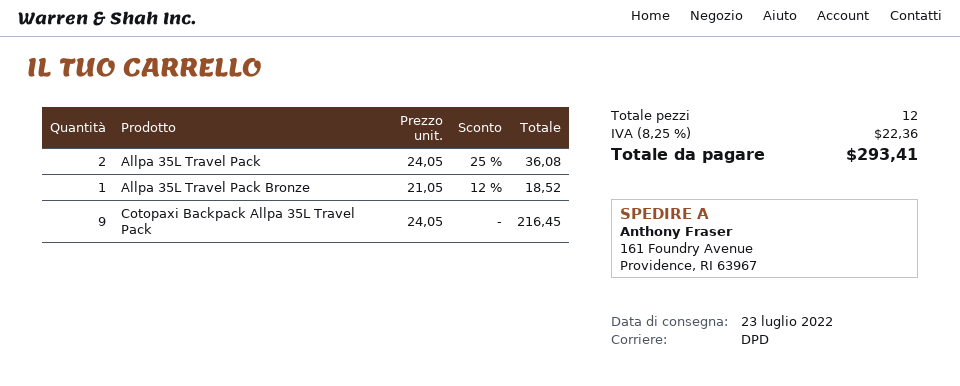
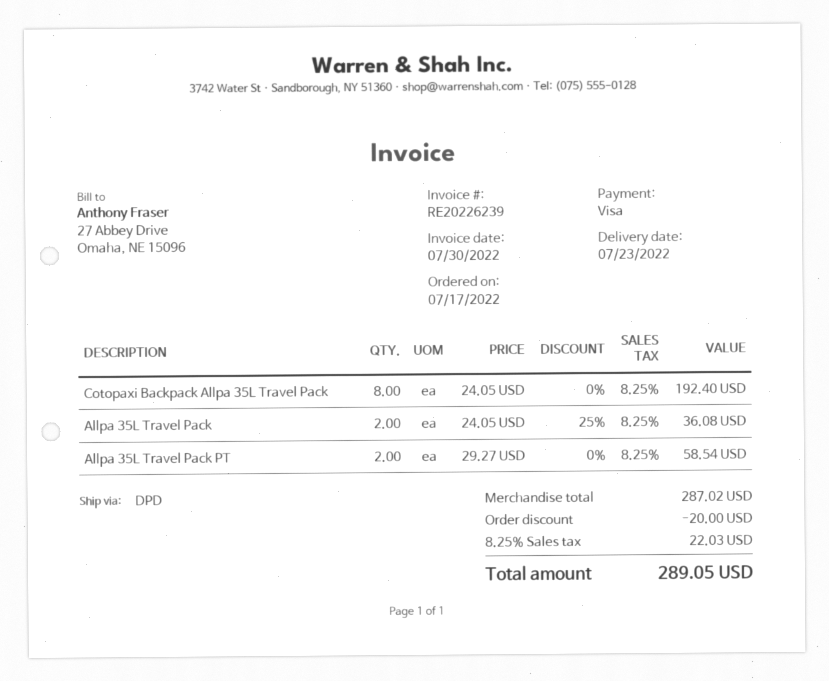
Allpa 35L Travel Pack Bronze: 1 x 21.05 - 12% = 18.52 -> none
Cotopaxi Backpack Allpa 35L Travel Pack: 9 x 24.05 = 216.45 -> 8 x 24.05 = 192.40
Allpa 35L Travel Pack PT: none -> 2 x 29.27 = 58.54
discount: none -> 20.00
tax: 8.25% = 22.36 -> 8.25% = 22.03
total: 293.41 -> 289.05

